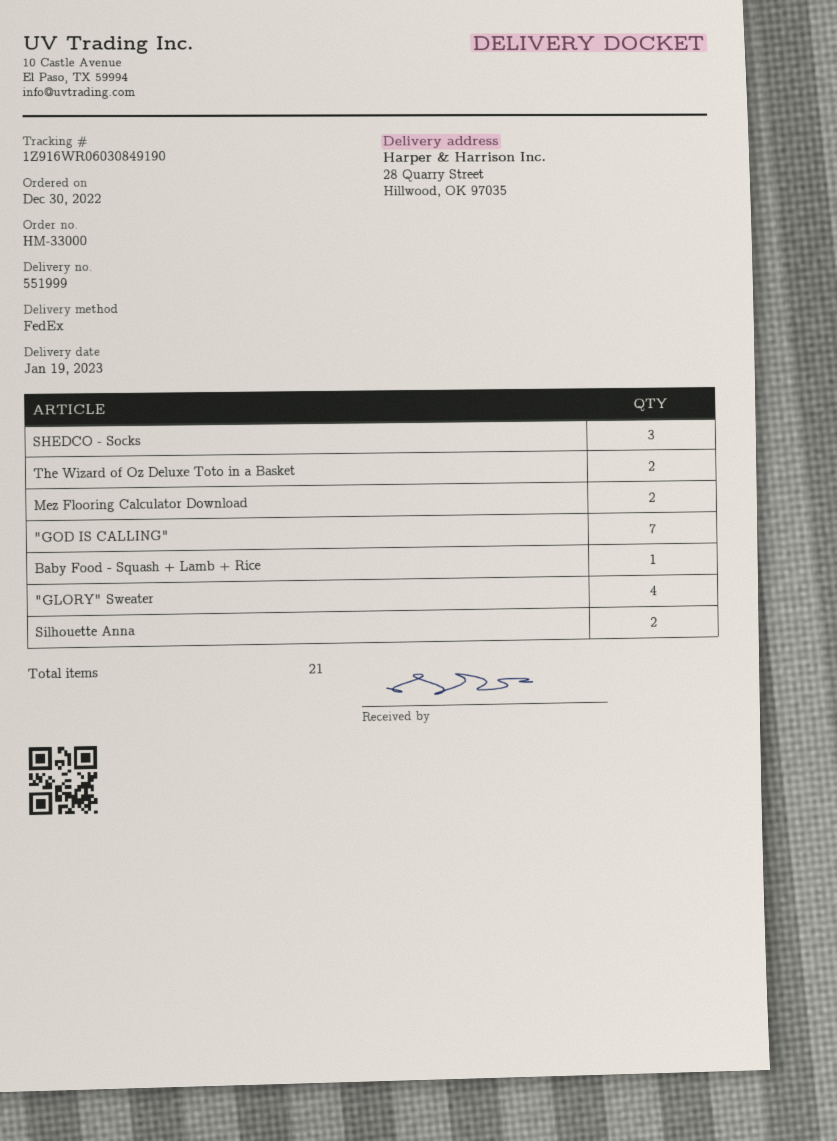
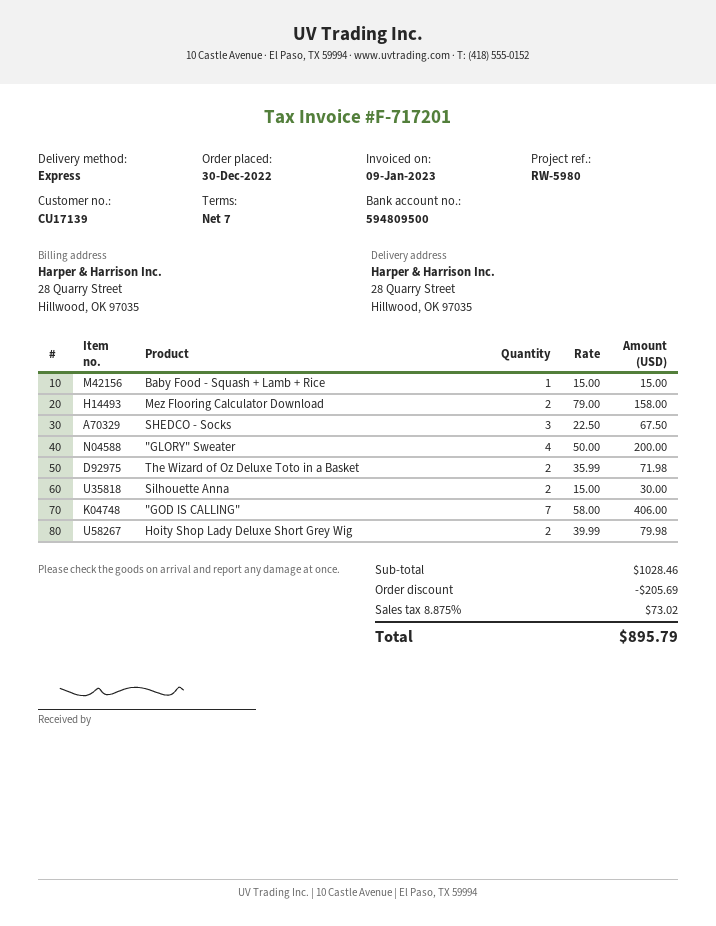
shipping method: FedEx -> express
Hoity Shop Lady Deluxe Short Grey Wig: none -> 2

